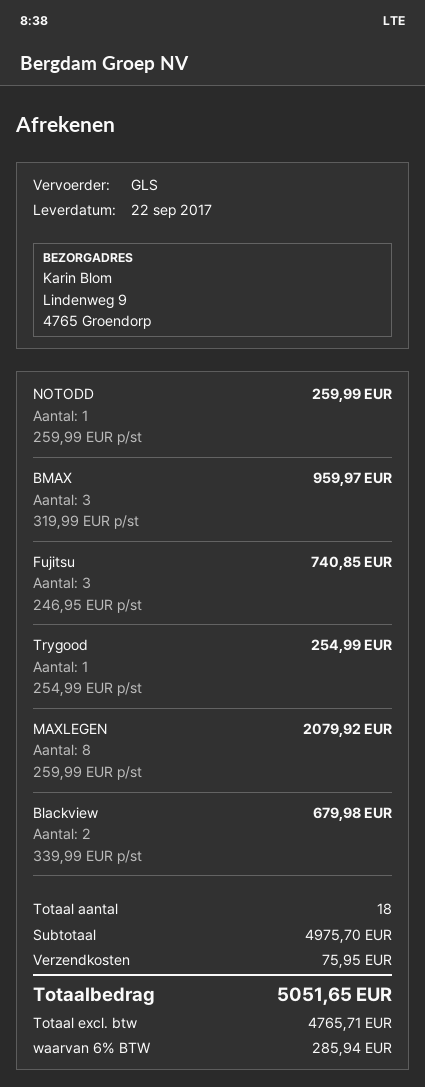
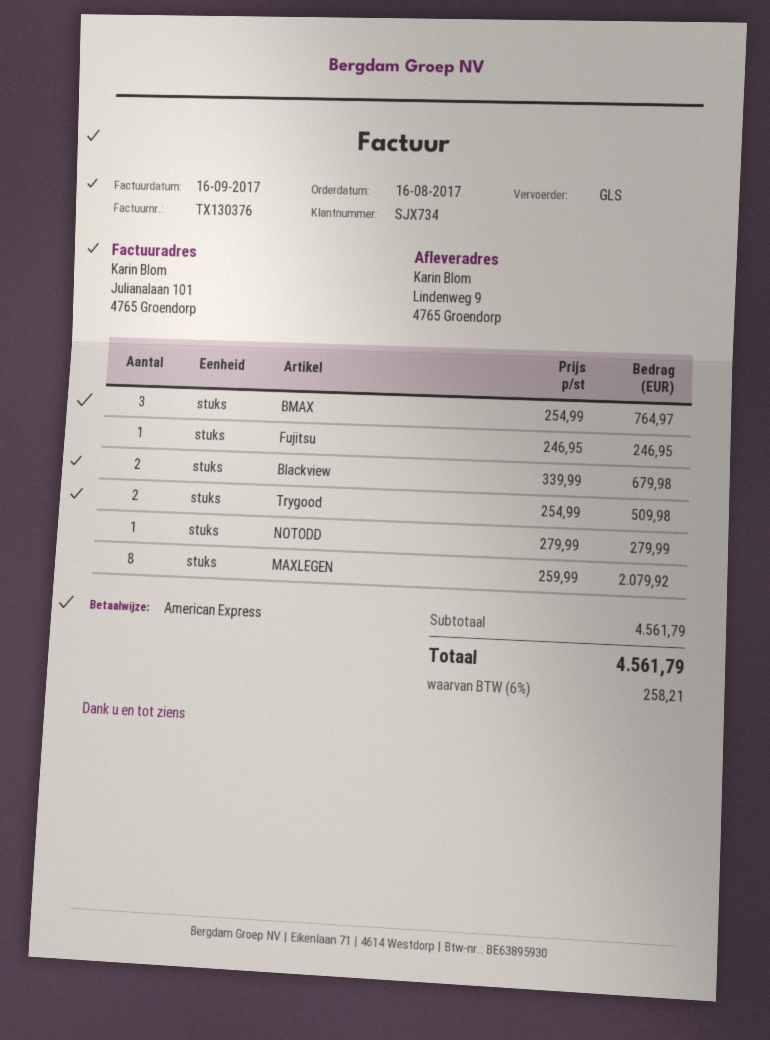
NOTODD: 1 x 259.99 = 259.99 -> 1 x 279.99 = 279.99
BMAX: 3 x 319.99 = 959.97 -> 3 x 254.99 = 764.97
Fujitsu: 3 x 246.95 = 740.85 -> 1 x 246.95 = 246.95
Trygood: 1 x 254.99 = 254.99 -> 2 x 254.99 = 509.98
subtotal: 4975.70 -> 4561.79
shipping: 75.95 -> none
tax: 6% = 285.94 -> 6% = 258.21
total: 5051.65 -> 4561.79

